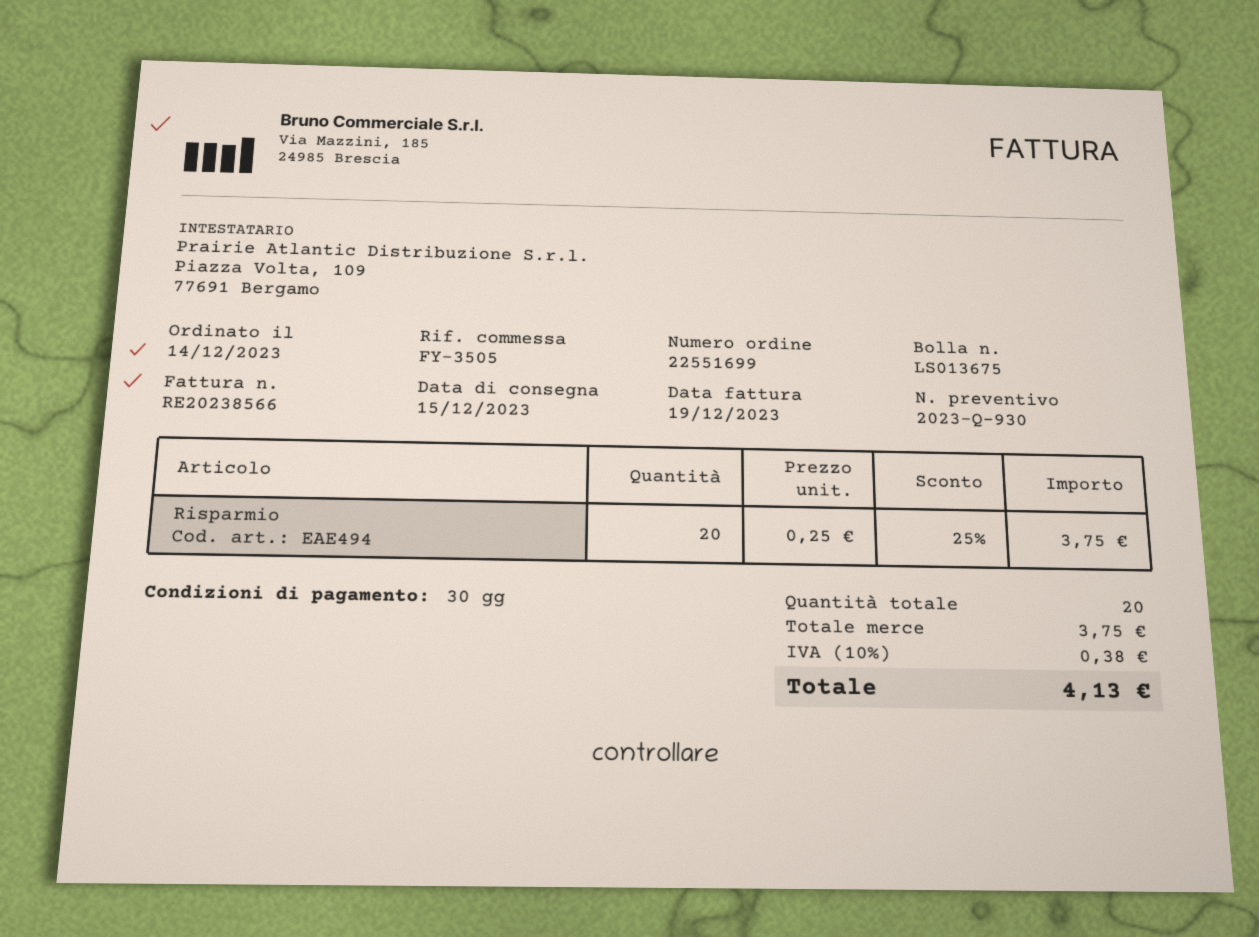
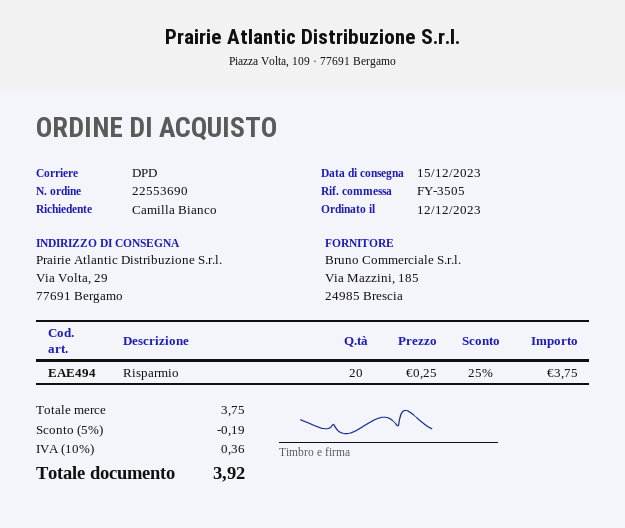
order number: 22551699 -> 22553690
order date: 2023-12-14 -> 2023-12-12
discount: none -> 5% = 0.19
tax: 10% = 0.38 -> 10% = 0.36
total: 4.13 -> 3.92

